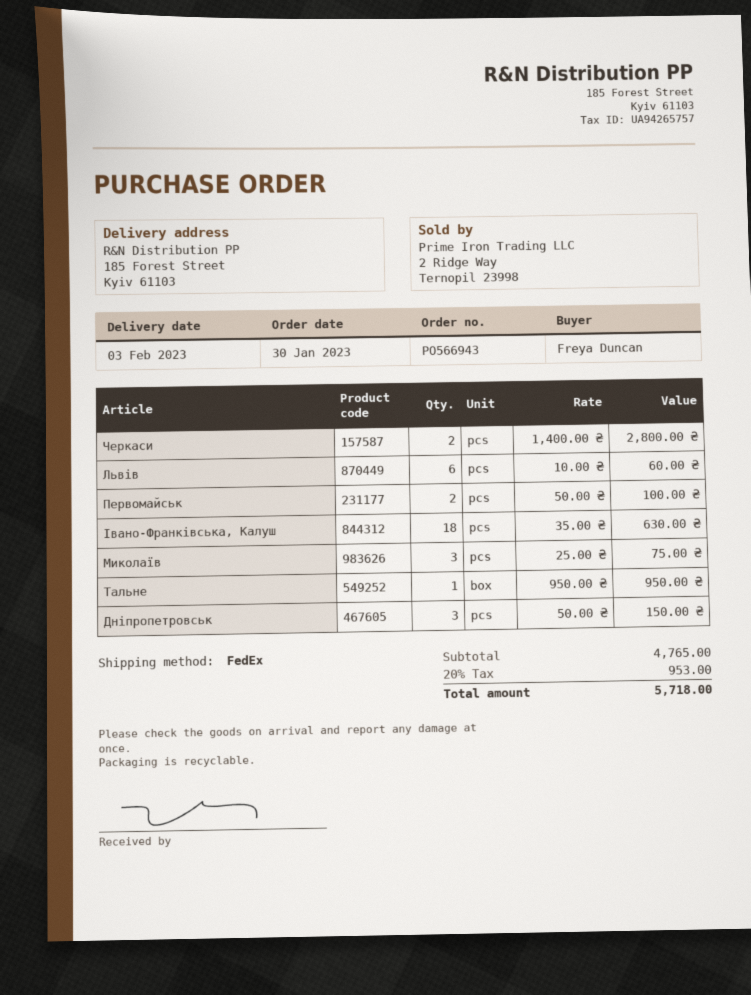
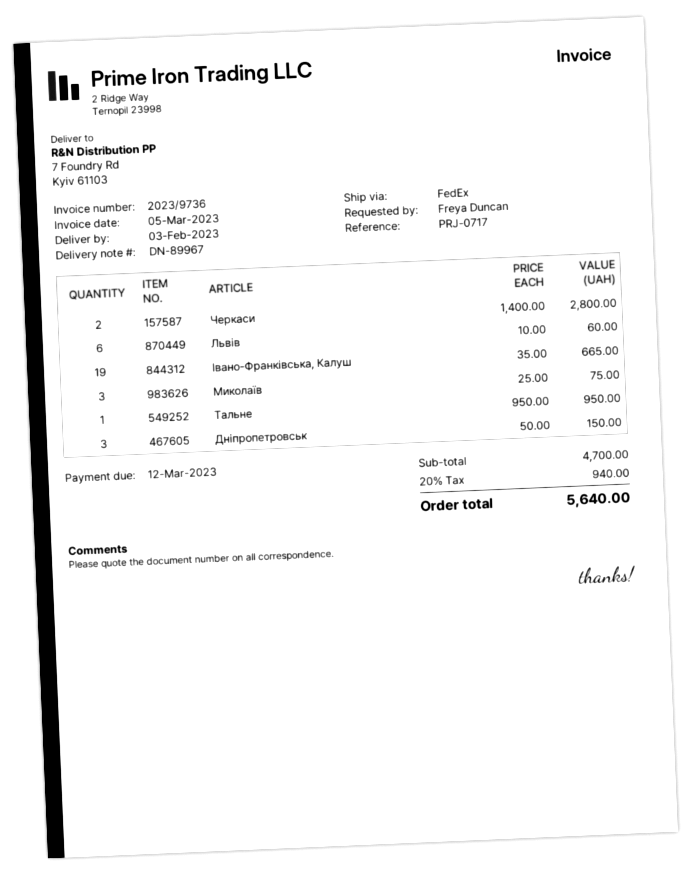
ship to: 185 Forest Street, Kyiv 61103 -> 7 Foundry Rd, Kyiv 61103
Первомайськ: 2 x 50.00 = 100.00 -> none
Івано-Франківська, Калуш: 18 x 35.00 = 630.00 -> 19 x 35.00 = 665.00
subtotal: 4765.00 -> 4700.00
tax: 20% = 953.00 -> 20% = 940.00
total: 5718.00 -> 5640.00

